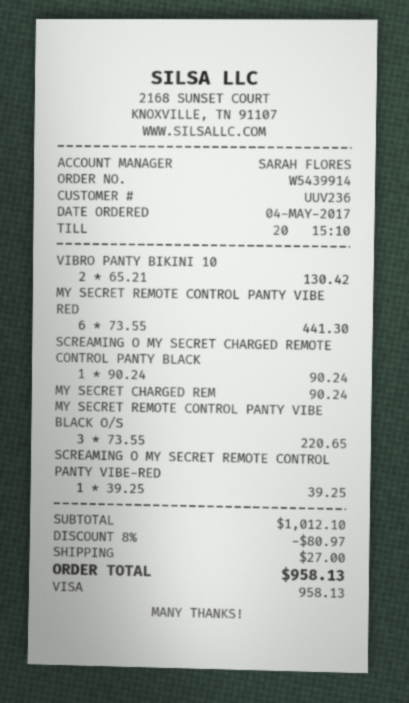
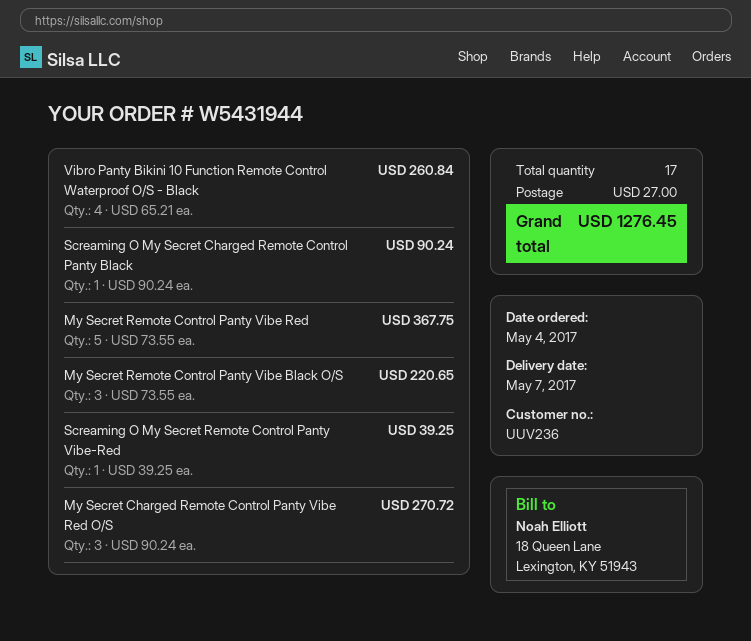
order number: W5439914 -> W5431944
VIBRO PANTY BIKINI 10: 2 x 65.21 = 130.42 -> 4 x 65.21 = 260.84
MY SECRET REMOTE CONTROL PANTY VIBE RED: 6 x 73.55 = 441.30 -> 5 x 73.55 = 367.75
MY SECRET CHARGED REM: 1 x 90.24 = 90.24 -> 3 x 90.24 = 270.72
discount: 8% = 80.97 -> none
total: 958.13 -> 1276.45

